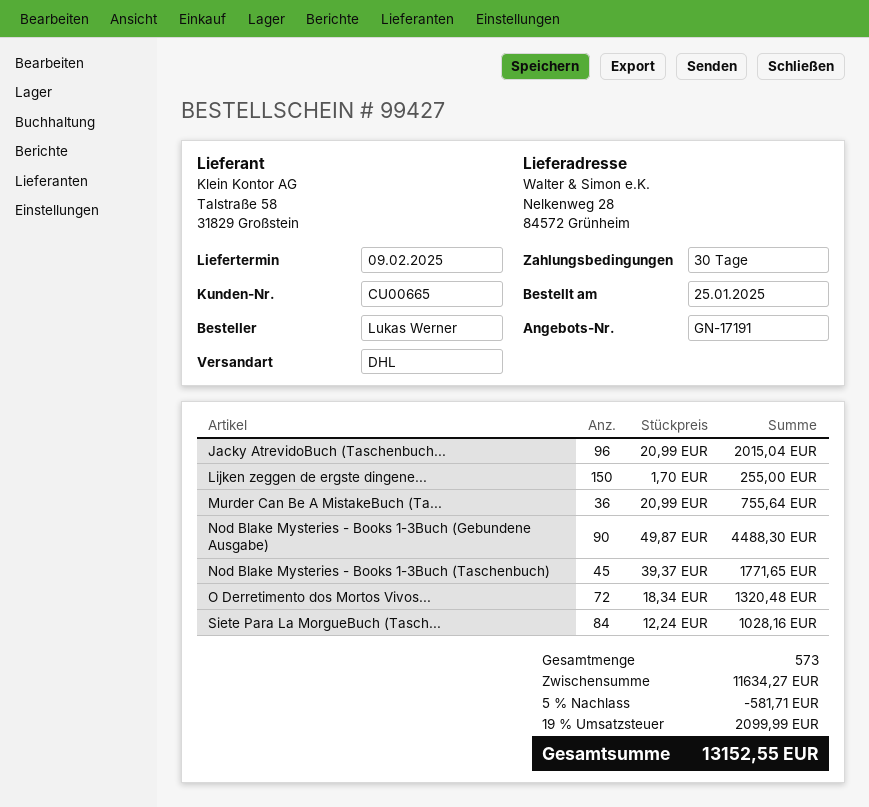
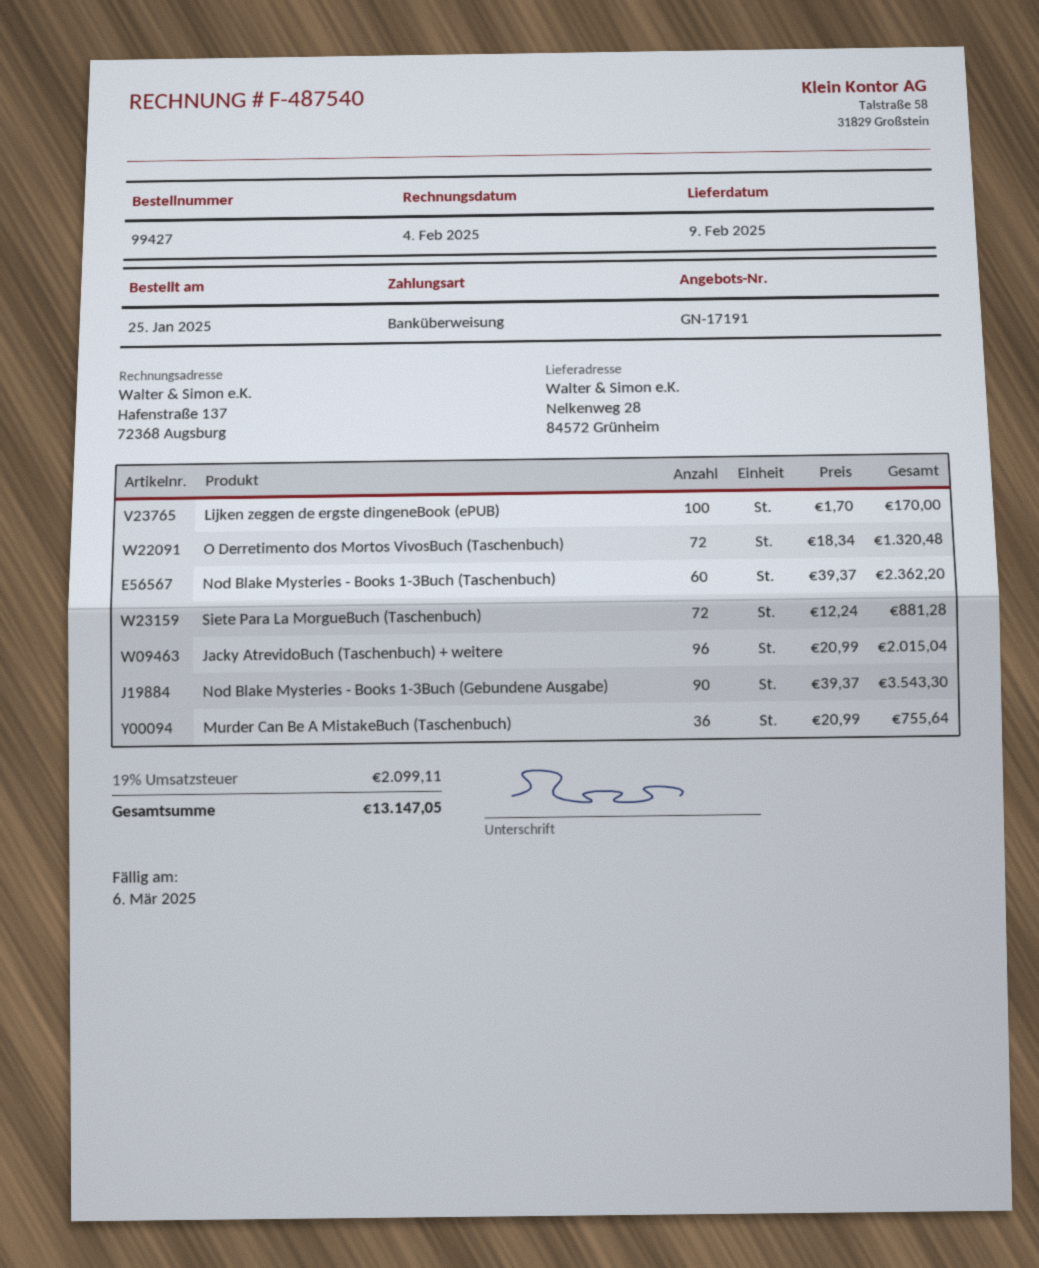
Lijken zeggen de ergste dingene...: 150 x 1.70 = 255.00 -> 100 x 1.70 = 170.00
Nod Blake Mysteries - Books 1-3Buch (Gebundene Ausgabe): 90 x 49.87 = 4488.30 -> 90 x 39.37 = 3543.30
Nod Blake Mysteries - Books 1-3Buch (Taschenbuch): 45 x 39.37 = 1771.65 -> 60 x 39.37 = 2362.20
Siete Para La MorgueBuch (Tasch...: 84 x 12.24 = 1028.16 -> 72 x 12.24 = 881.28
discount: 5% = 581.71 -> none
tax: 19% = 2099.99 -> 19% = 2099.11
total: 13152.55 -> 13147.05

